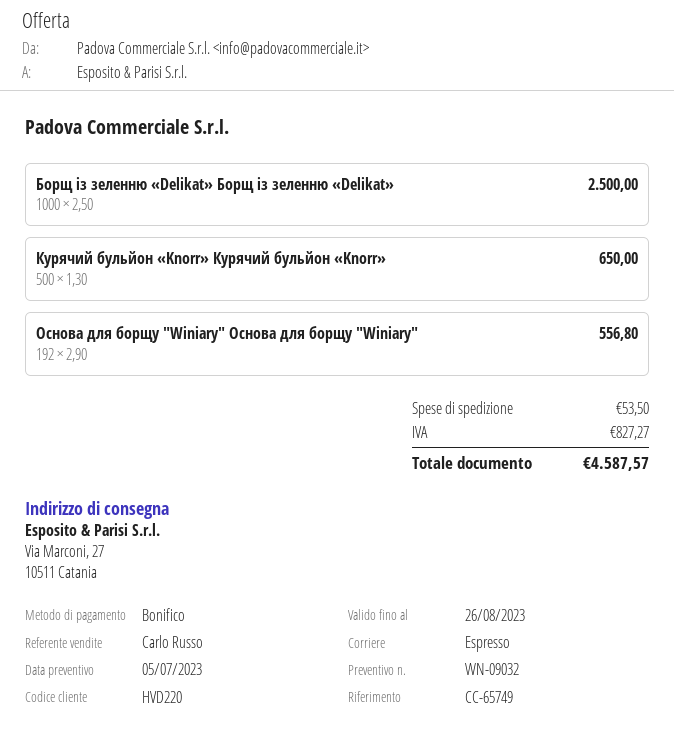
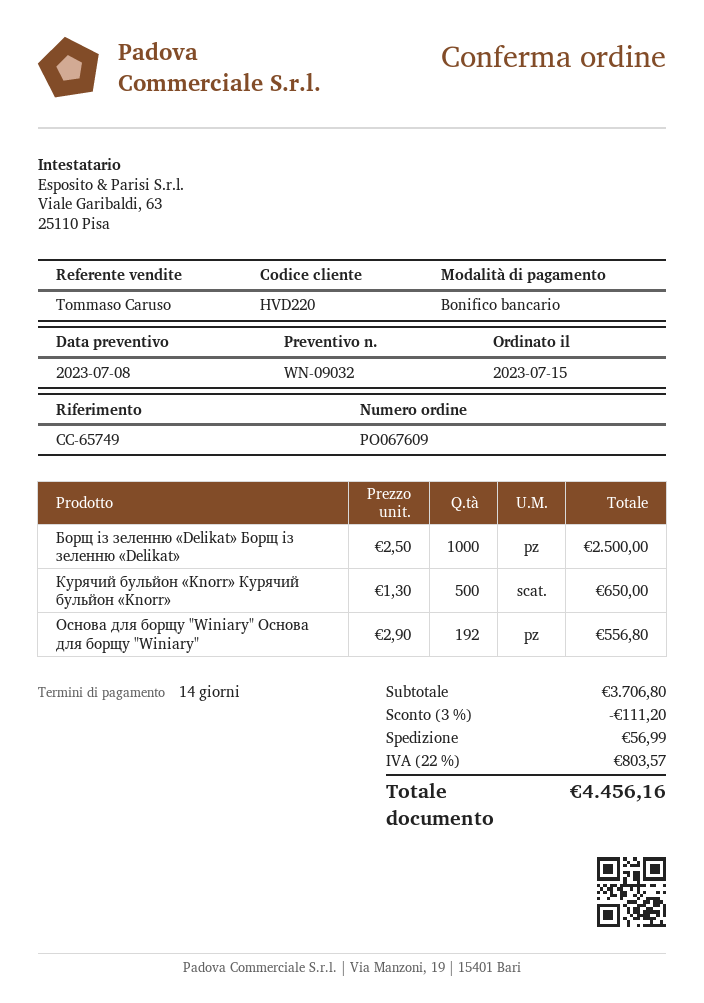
quote date: 2023-07-05 -> 2023-07-08
sales rep: Carlo Russo -> Tommaso Caruso
discount: none -> 3% = 111.20
shipping: 53.50 -> 56.99
tax: 827.27 -> 803.57
total: 4587.57 -> 4456.16

